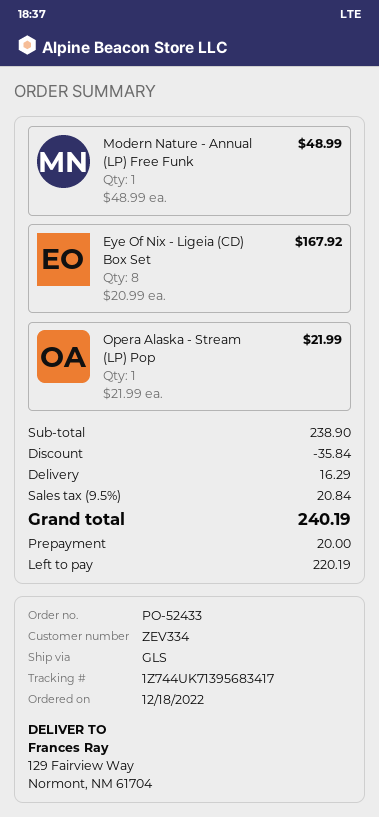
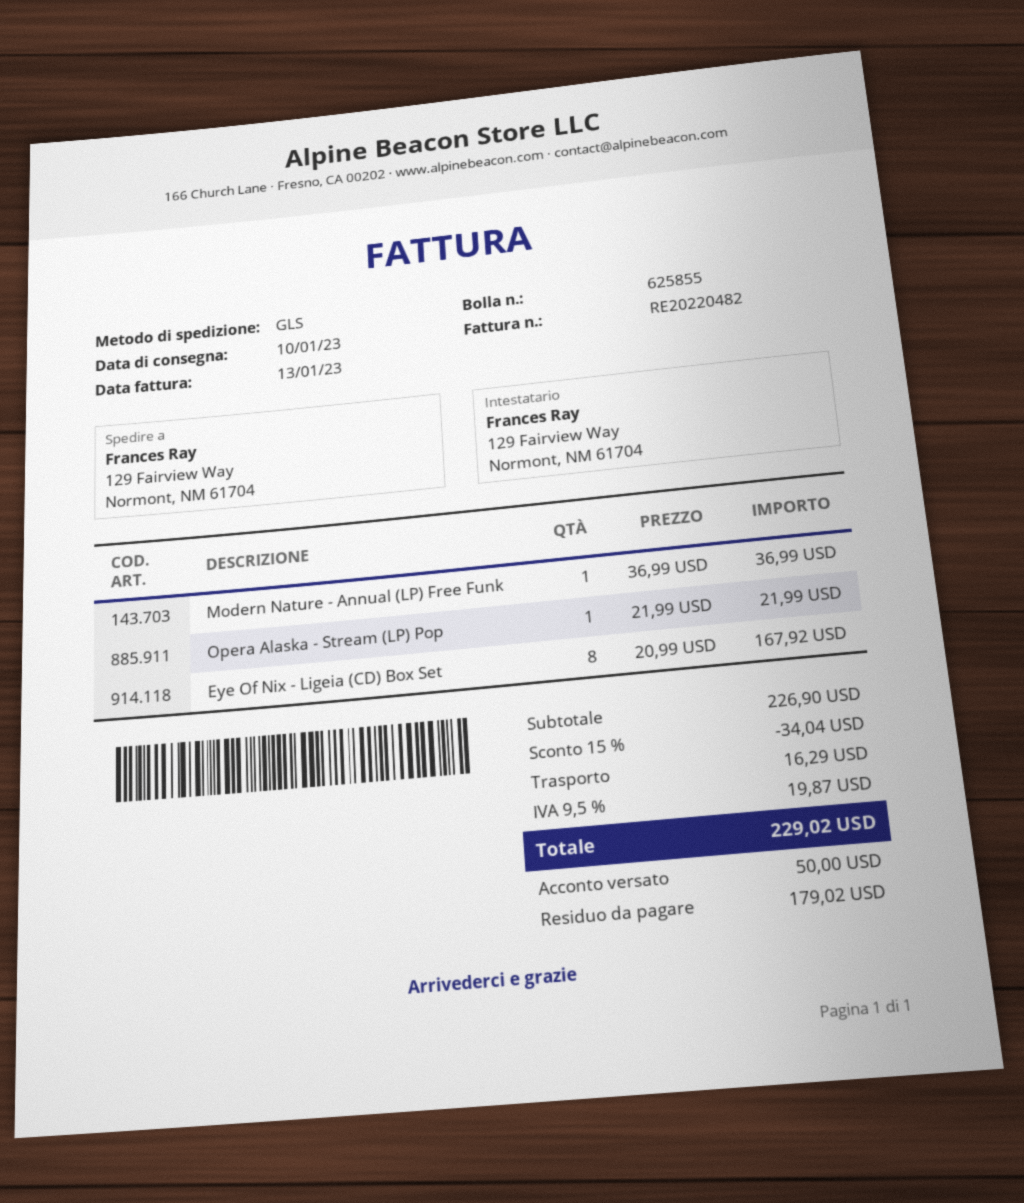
Modern Nature - Annual (LP) Free Funk: 1 x 48.99 = 48.99 -> 1 x 36.99 = 36.99
subtotal: 238.90 -> 226.90
discount: 35.84 -> 34.04
tax: 9.5% = 20.84 -> 9.5% = 19.87
total: 240.19 -> 229.02
deposit: 20.00 -> 50.00
balance: 220.19 -> 179.02

